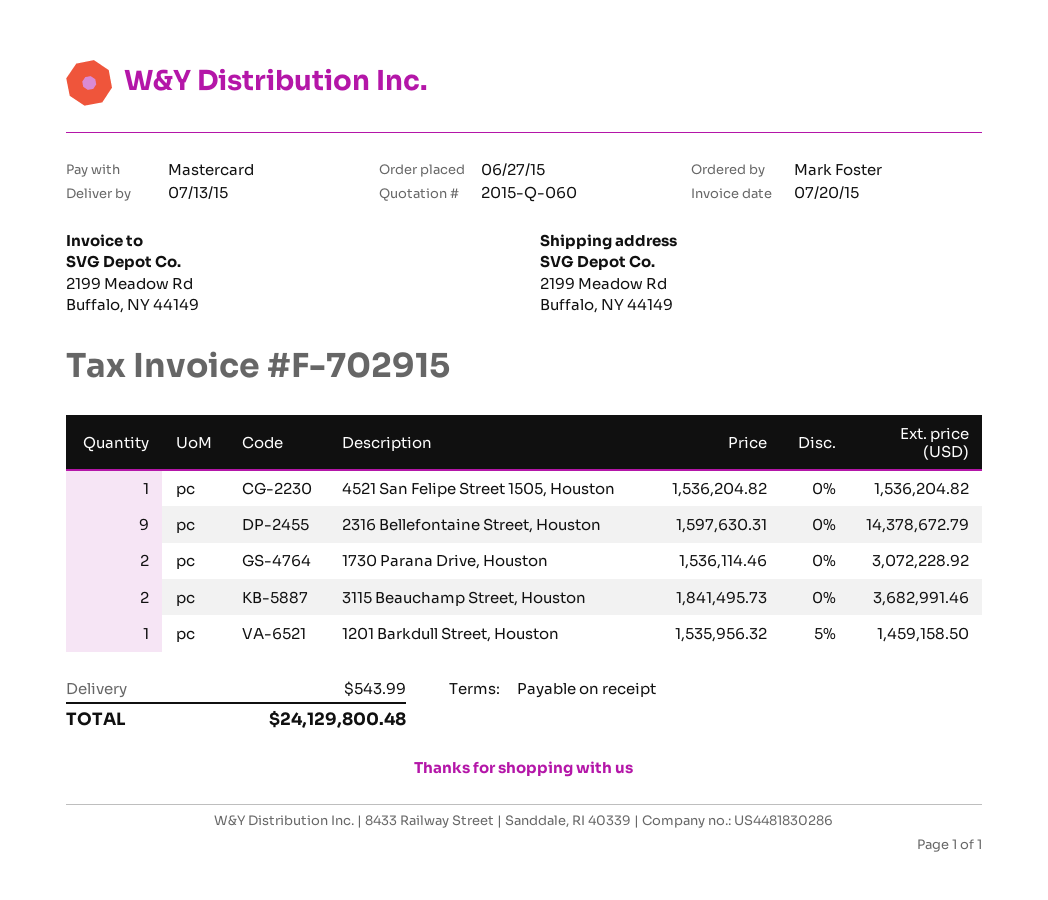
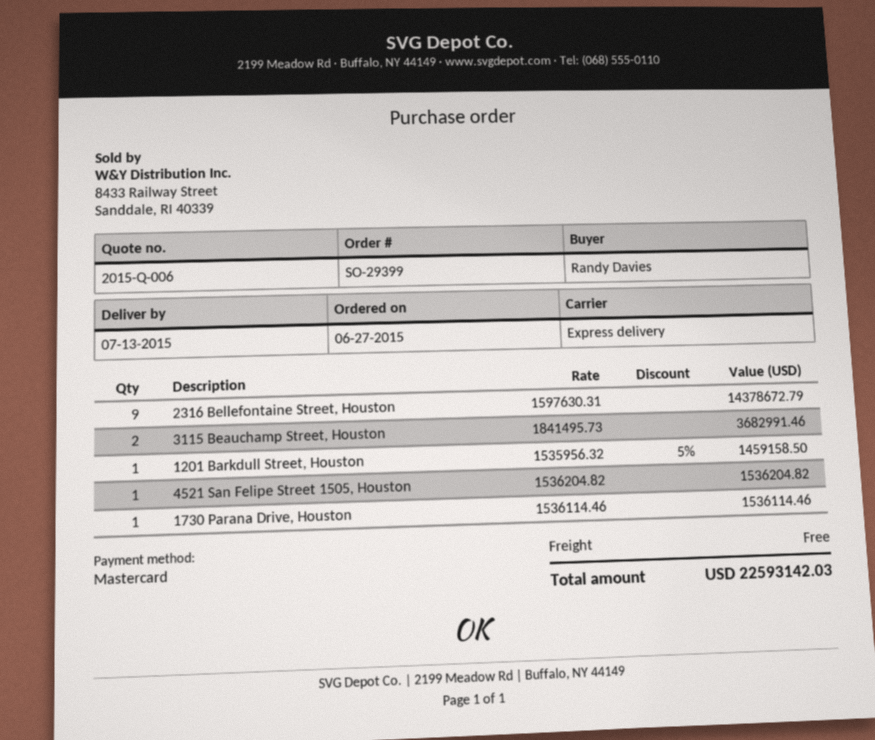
quote number: 2015-Q-060 -> 2015-Q-006
ordered by: Mark Foster -> Randy Davies
1730 Parana Drive, Houston: 2 x 1536114.46 = 3072228.92 -> 1 x 1536114.46 = 1536114.46
shipping: 543.99 -> 0.00
total: 24129800.48 -> 22593142.03

